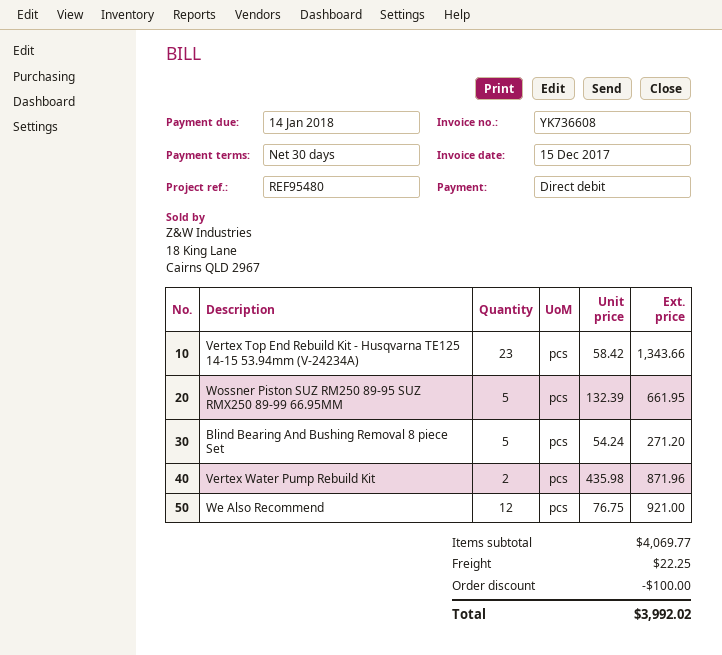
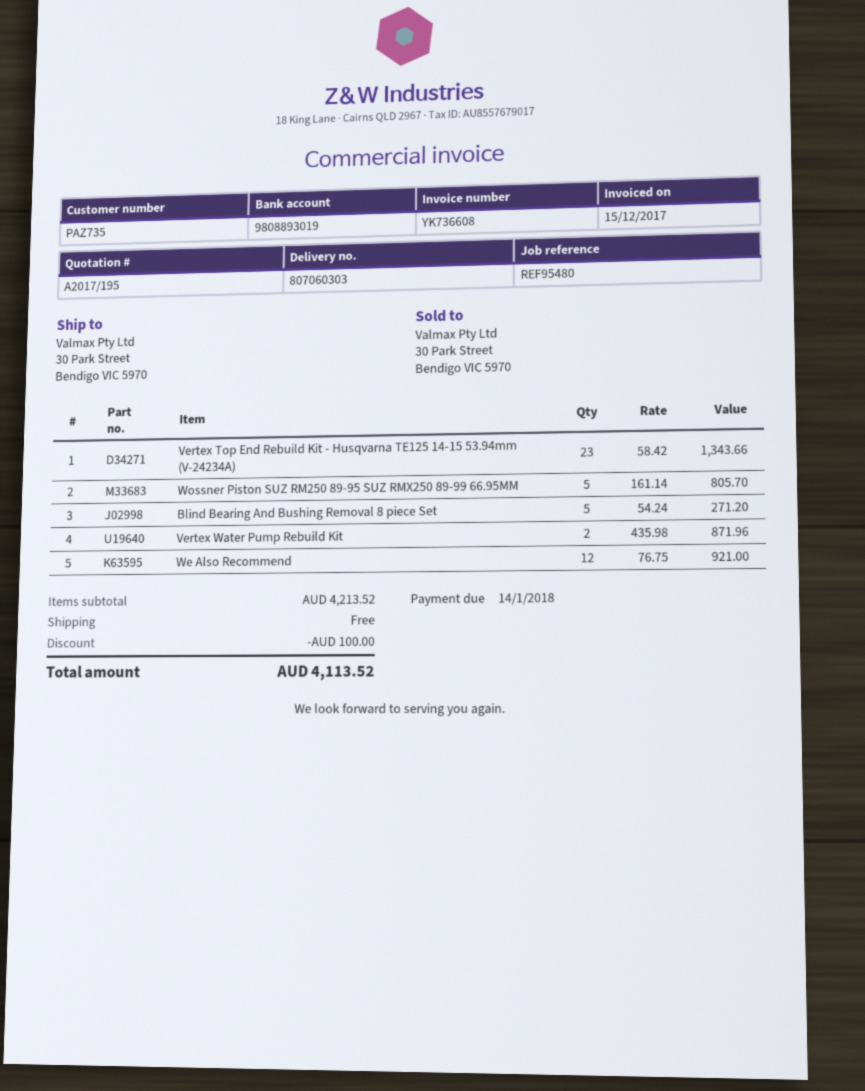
Wossner Piston SUZ RM250 89-95 SUZ RMX250 89-99 66.95MM: 5 x 132.39 = 661.95 -> 5 x 161.14 = 805.70
subtotal: 4069.77 -> 4213.52
shipping: 22.25 -> 0.00
total: 3992.02 -> 4113.52

